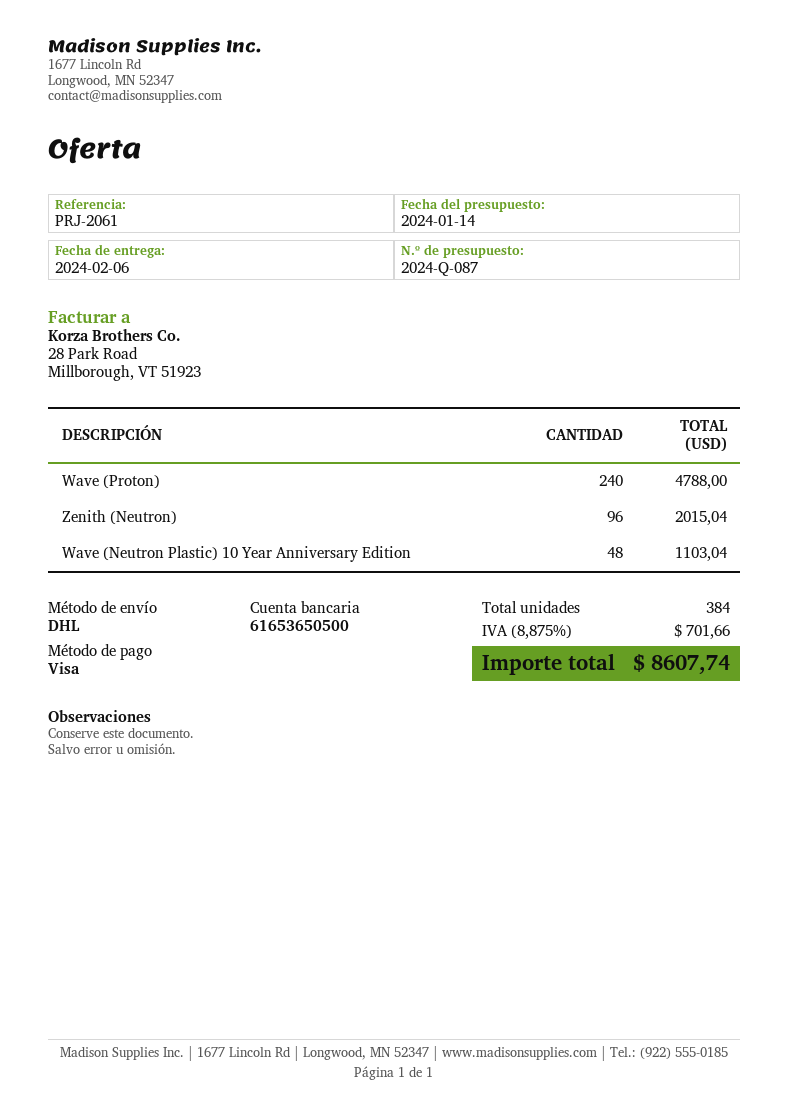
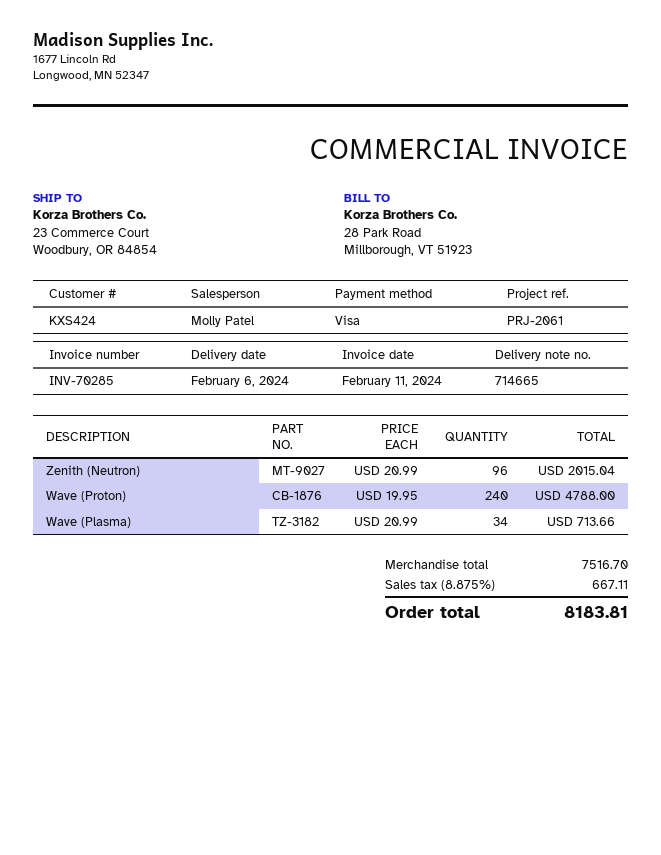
Wave (Neutron Plastic) 10 Year Anniversary Edition: 48 for 1103.04 -> none
Wave (Plasma): none -> 34 for 713.66
tax: 8.875% = 701.66 -> 8.875% = 667.11
total: 8607.74 -> 8183.81

